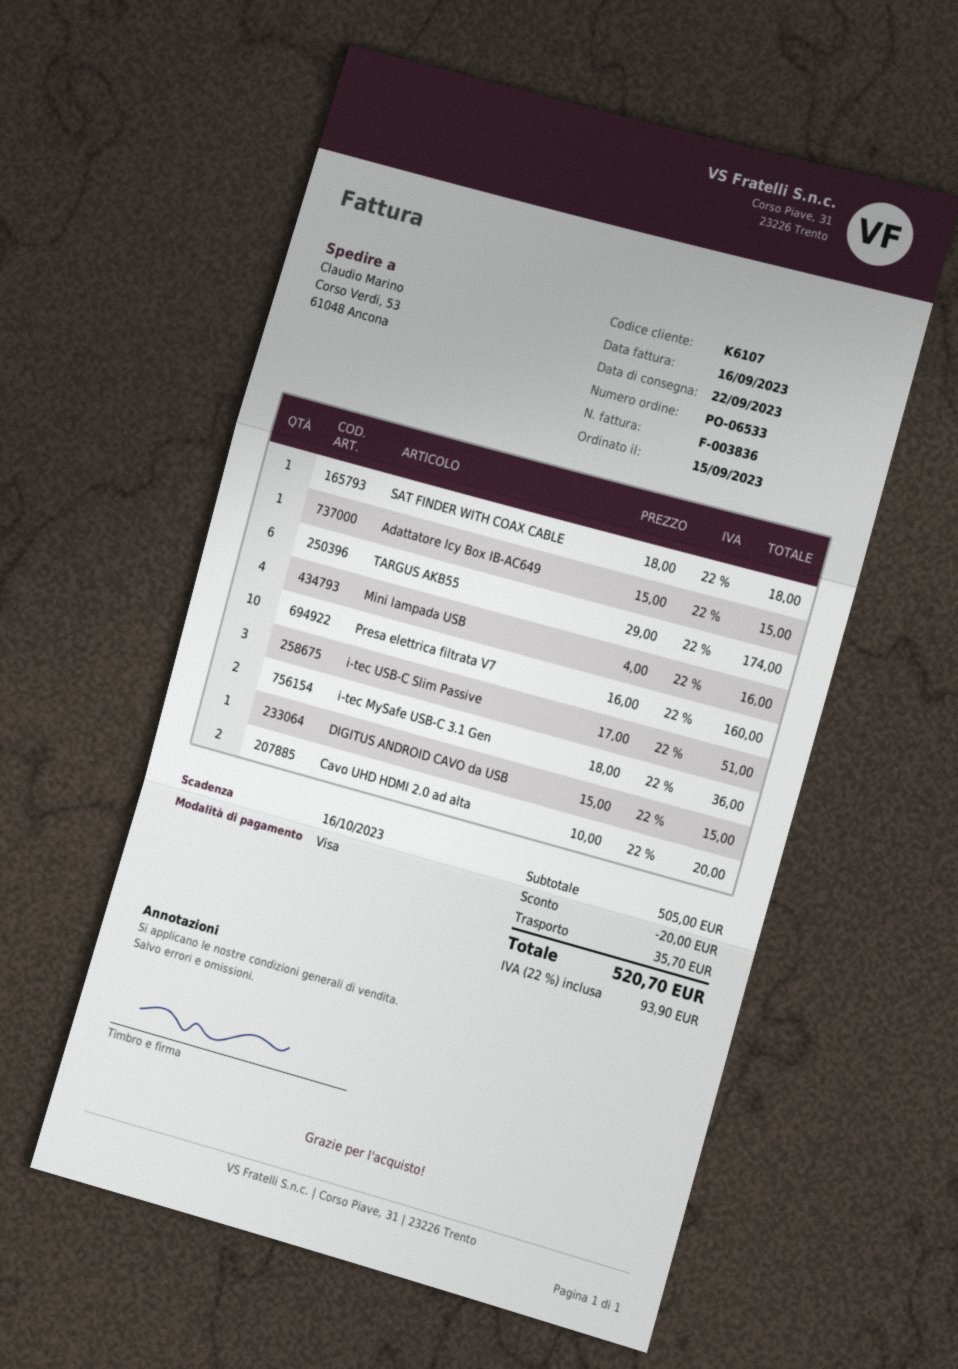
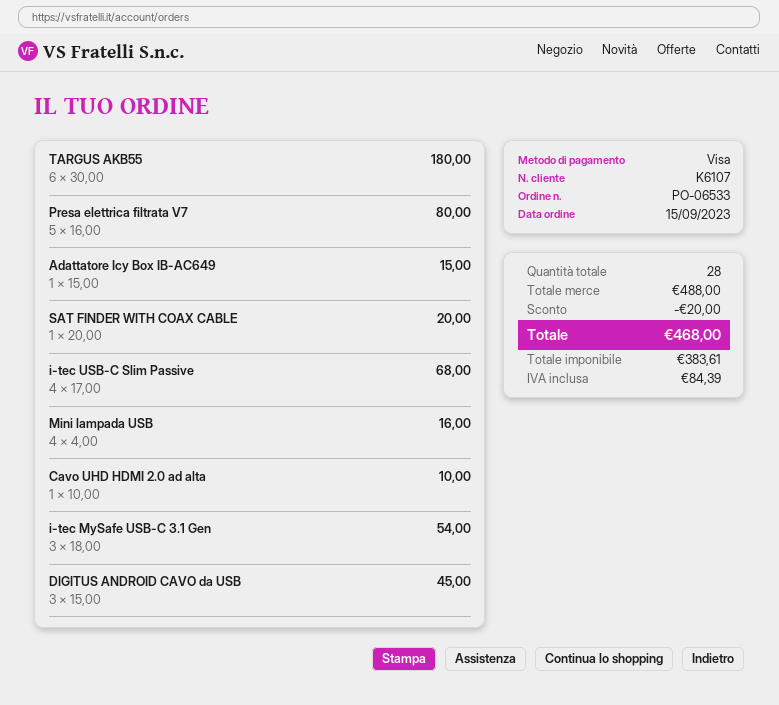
SAT FINDER WITH COAX CABLE: 1 x 18.00 = 18.00 -> 1 x 20.00 = 20.00
TARGUS AKB55: 6 x 29.00 = 174.00 -> 6 x 30.00 = 180.00
Presa elettrica filtrata V7: 10 x 16.00 = 160.00 -> 5 x 16.00 = 80.00
i-tec USB-C Slim Passive: 3 x 17.00 = 51.00 -> 4 x 17.00 = 68.00
i-tec MySafe USB-C 3.1 Gen: 2 x 18.00 = 36.00 -> 3 x 18.00 = 54.00
DIGITUS ANDROID CAVO da USB: 1 x 15.00 = 15.00 -> 3 x 15.00 = 45.00
Cavo UHD HDMI 2.0 ad alta: 2 x 10.00 = 20.00 -> 1 x 10.00 = 10.00
subtotal: 505.00 -> 488.00
shipping: 35.70 -> none
tax: 93.90 -> 84.39
total: 520.70 -> 468.00

